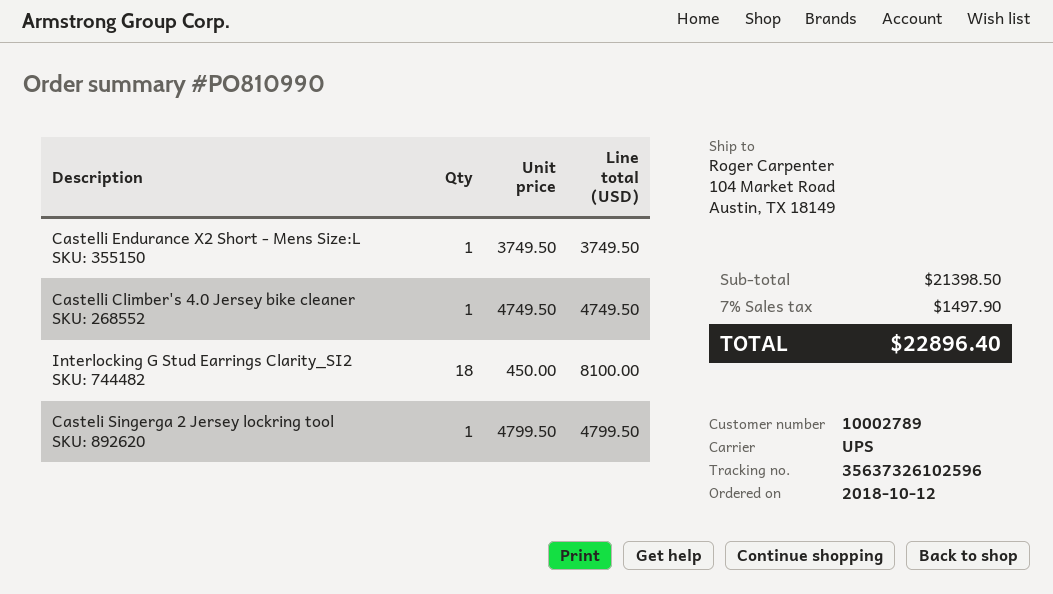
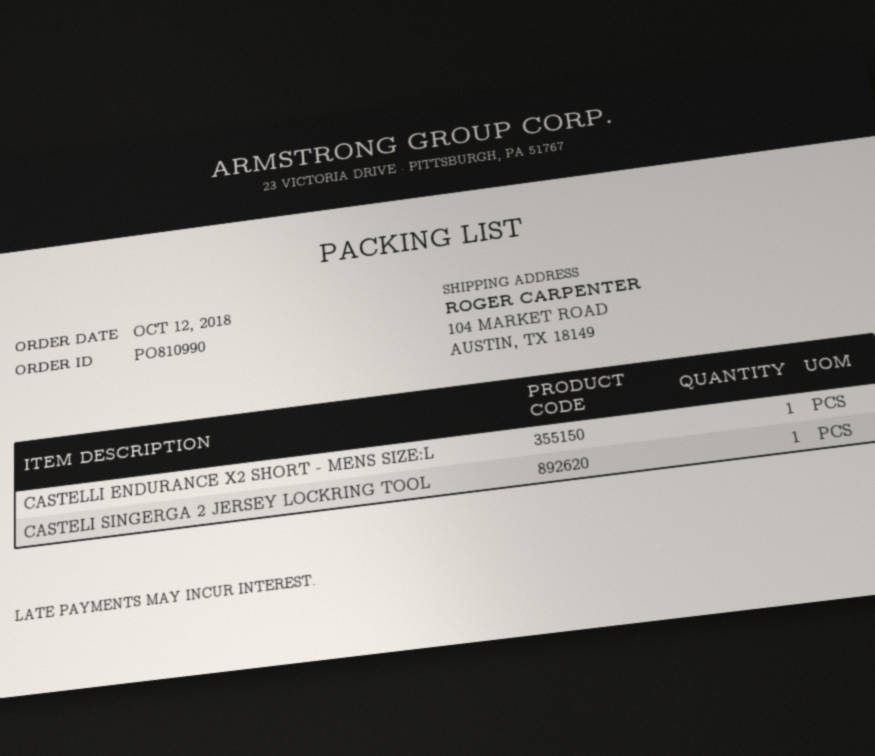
Castelli Climber's 4.0 Jersey bike cleaner: 1 -> none
Interlocking G Stud Earrings Clarity_SI2: 18 -> none

